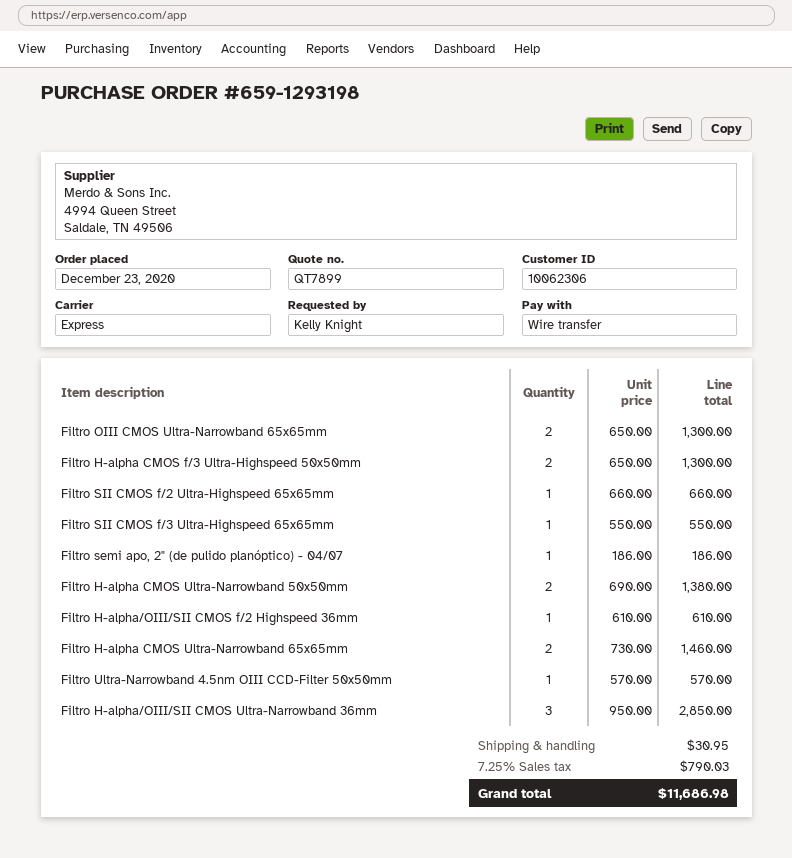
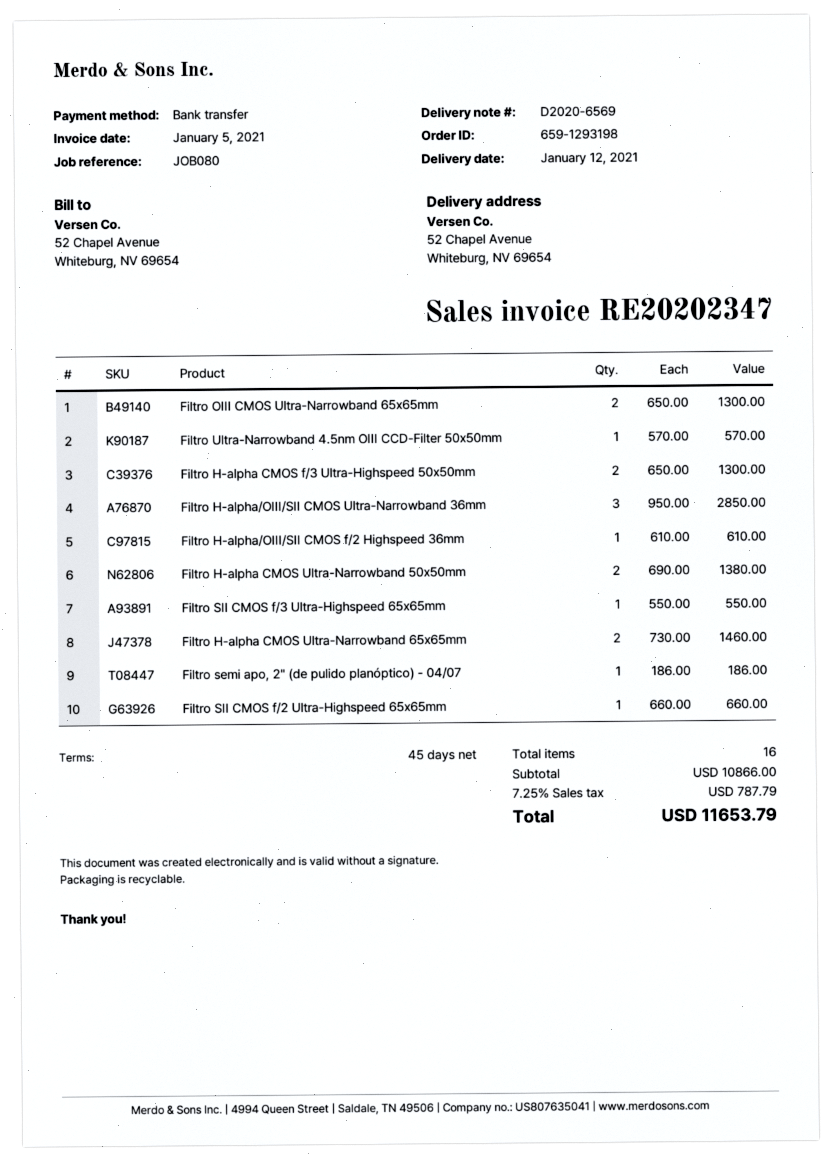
shipping: 30.95 -> none
tax: 7.25% = 790.03 -> 7.25% = 787.79
total: 11686.98 -> 11653.79

